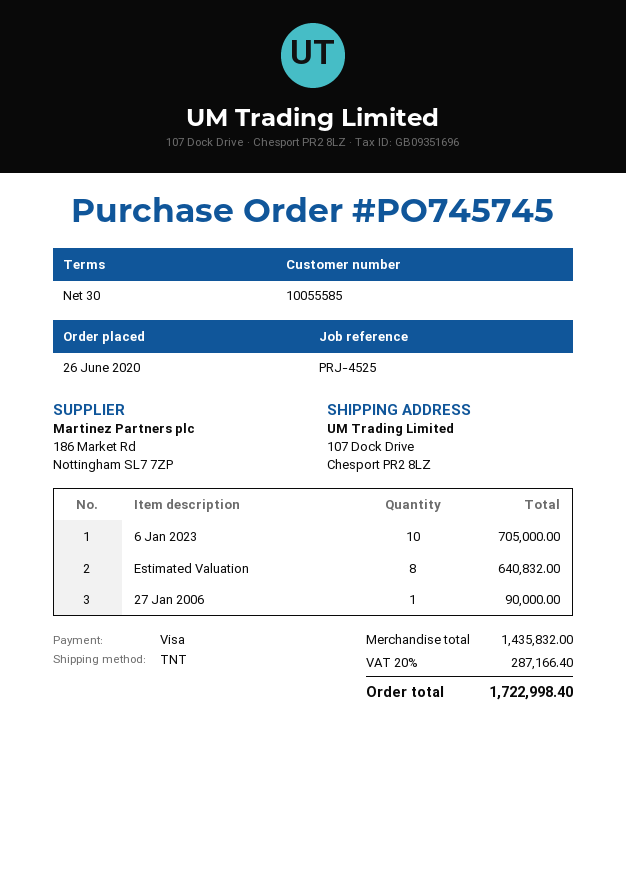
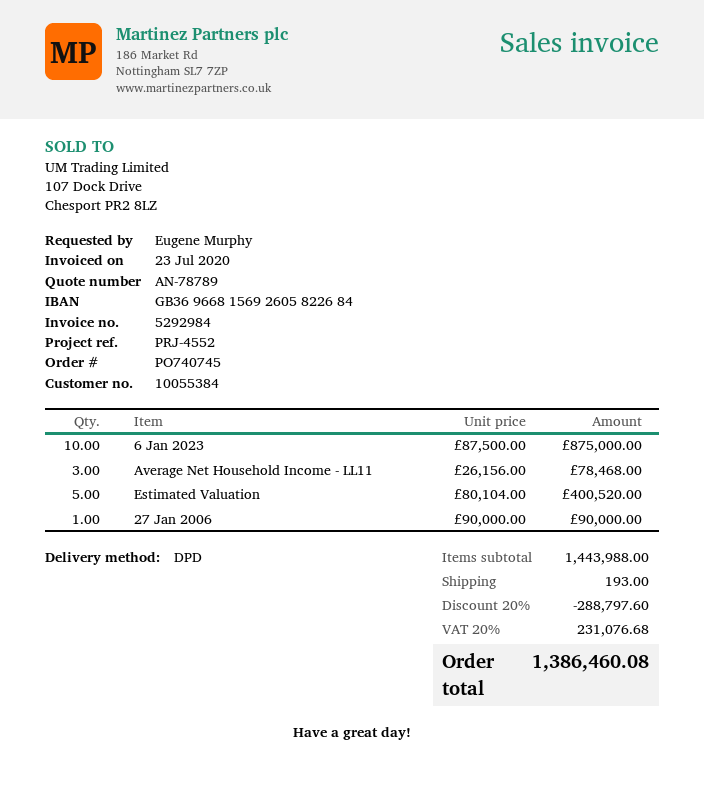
order number: PO745745 -> PO740745
customer number: 10055585 -> 10055384
reference: PRJ-4525 -> PRJ-4552
shipping method: TNT -> DPD
6 Jan 2023: 10 for 705000.00 -> 10 for 875000.00
Estimated Valuation: 8 for 640832.00 -> 5 for 400520.00
Average Net Household Income - LL11: none -> 3 for 78468.00
subtotal: 1435832.00 -> 1443988.00
discount: none -> 20% = 288797.60
shipping: none -> 193.00
tax: 20% = 287166.40 -> 20% = 231076.68
total: 1722998.40 -> 1386460.08

